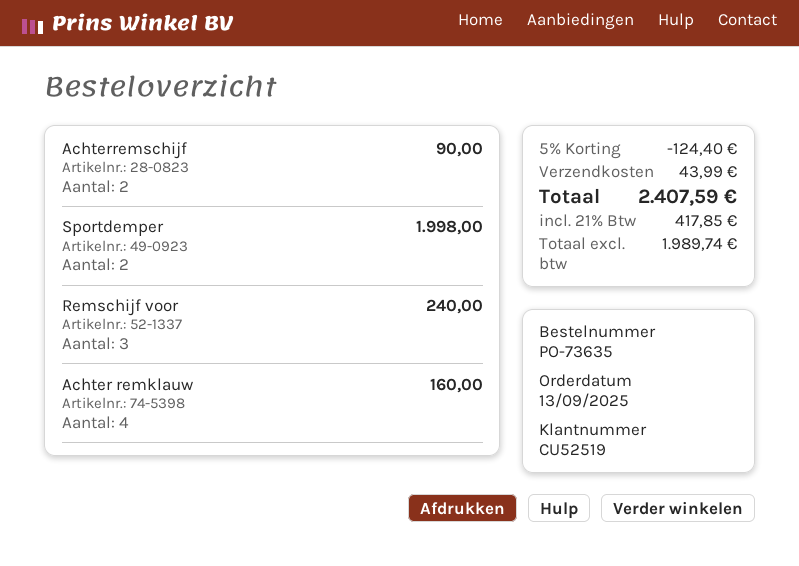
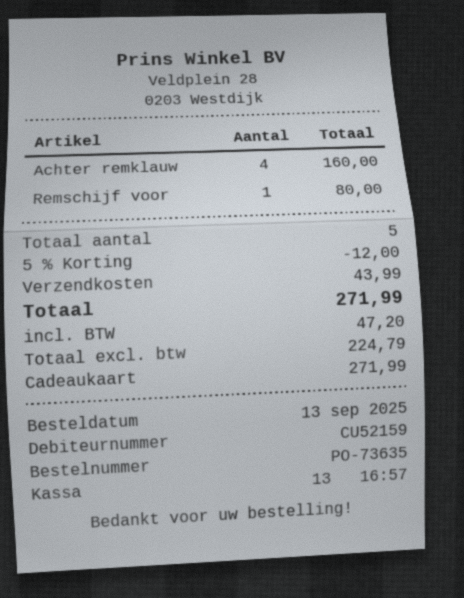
customer number: CU52519 -> CU52159
Achterremschijf: 2 for 90.00 -> none
Sportdemper: 2 for 1998.00 -> none
Remschijf voor: 3 for 240.00 -> 1 for 80.00
discount: 5% = 124.40 -> 5% = 12.00
net: 1989.74 -> 224.79
tax: 417.85 -> 47.20
total: 2407.59 -> 271.99

